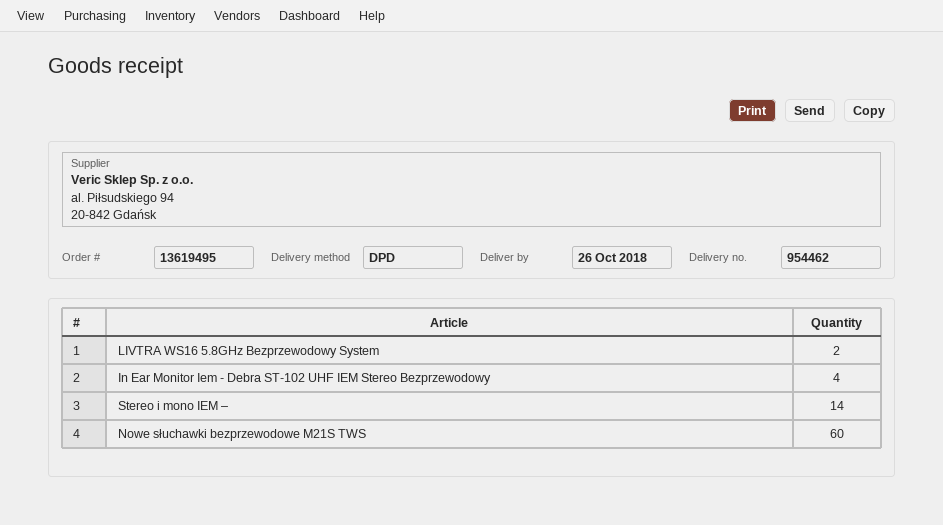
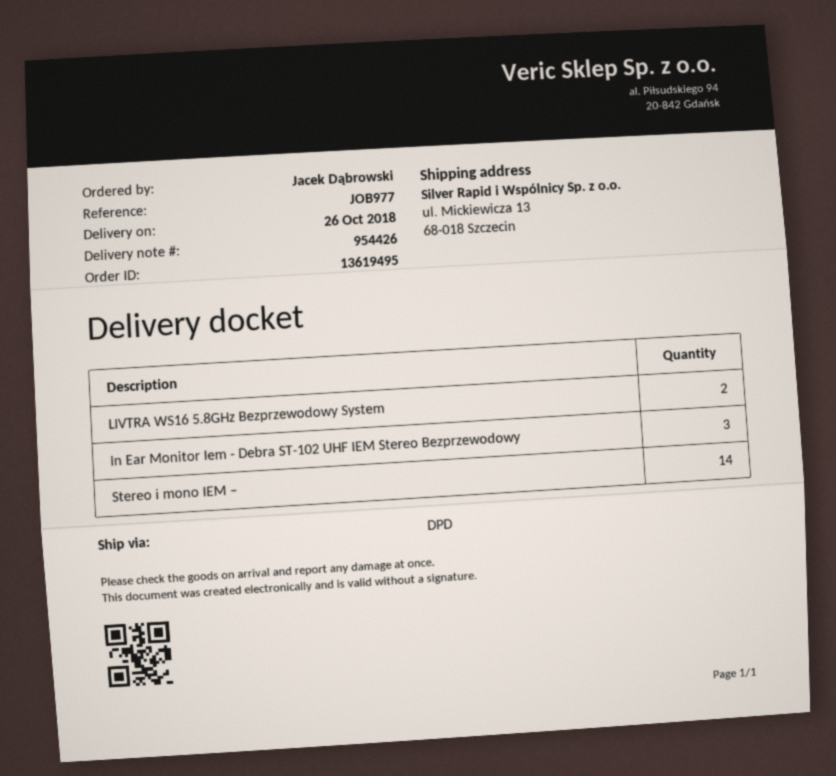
delivery note number: 954462 -> 954426
In Ear Monitor Iem - Debra ST-102 UHF IEM Stereo Bezprzewodowy: 4 -> 3
Nowe słuchawki bezprzewodowe M21S TWS: 60 -> none

